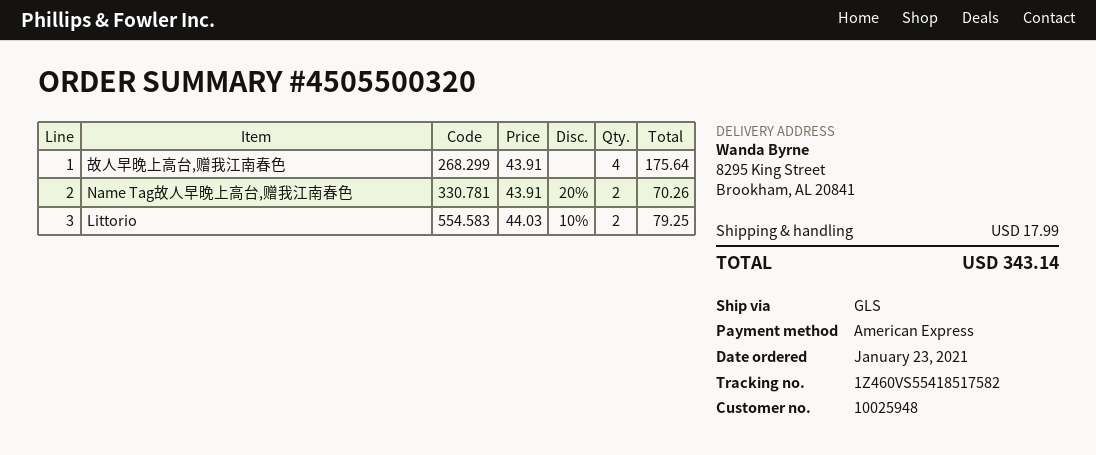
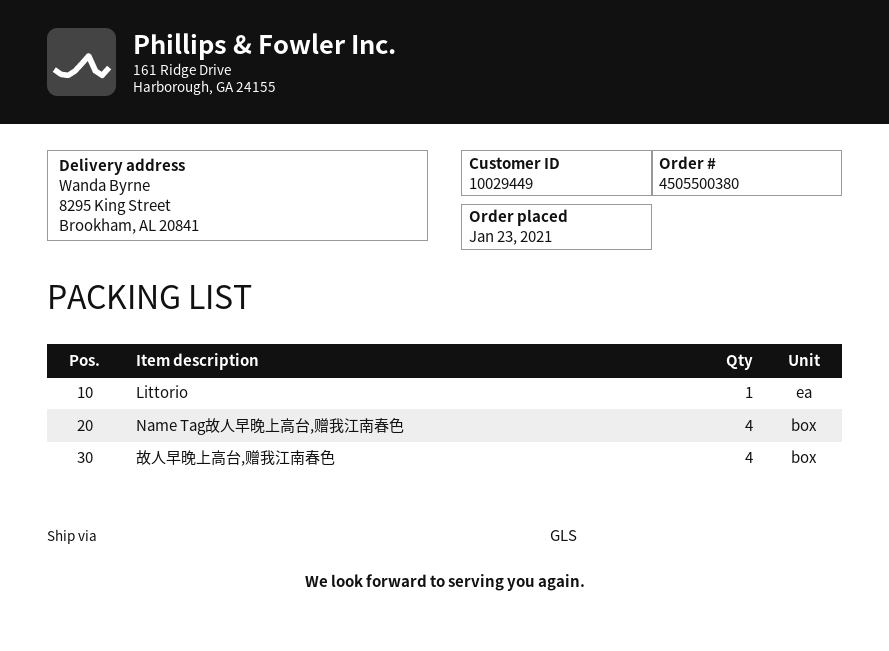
order number: 4505500320 -> 4505500380
customer number: 10025948 -> 10029449
Name Tag故人早晚上高台,赠我江南春色: 2 -> 4
Littorio: 2 -> 1

